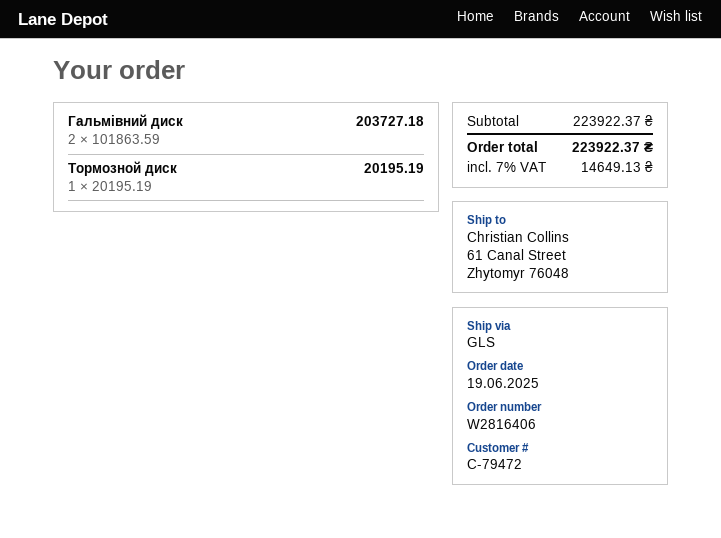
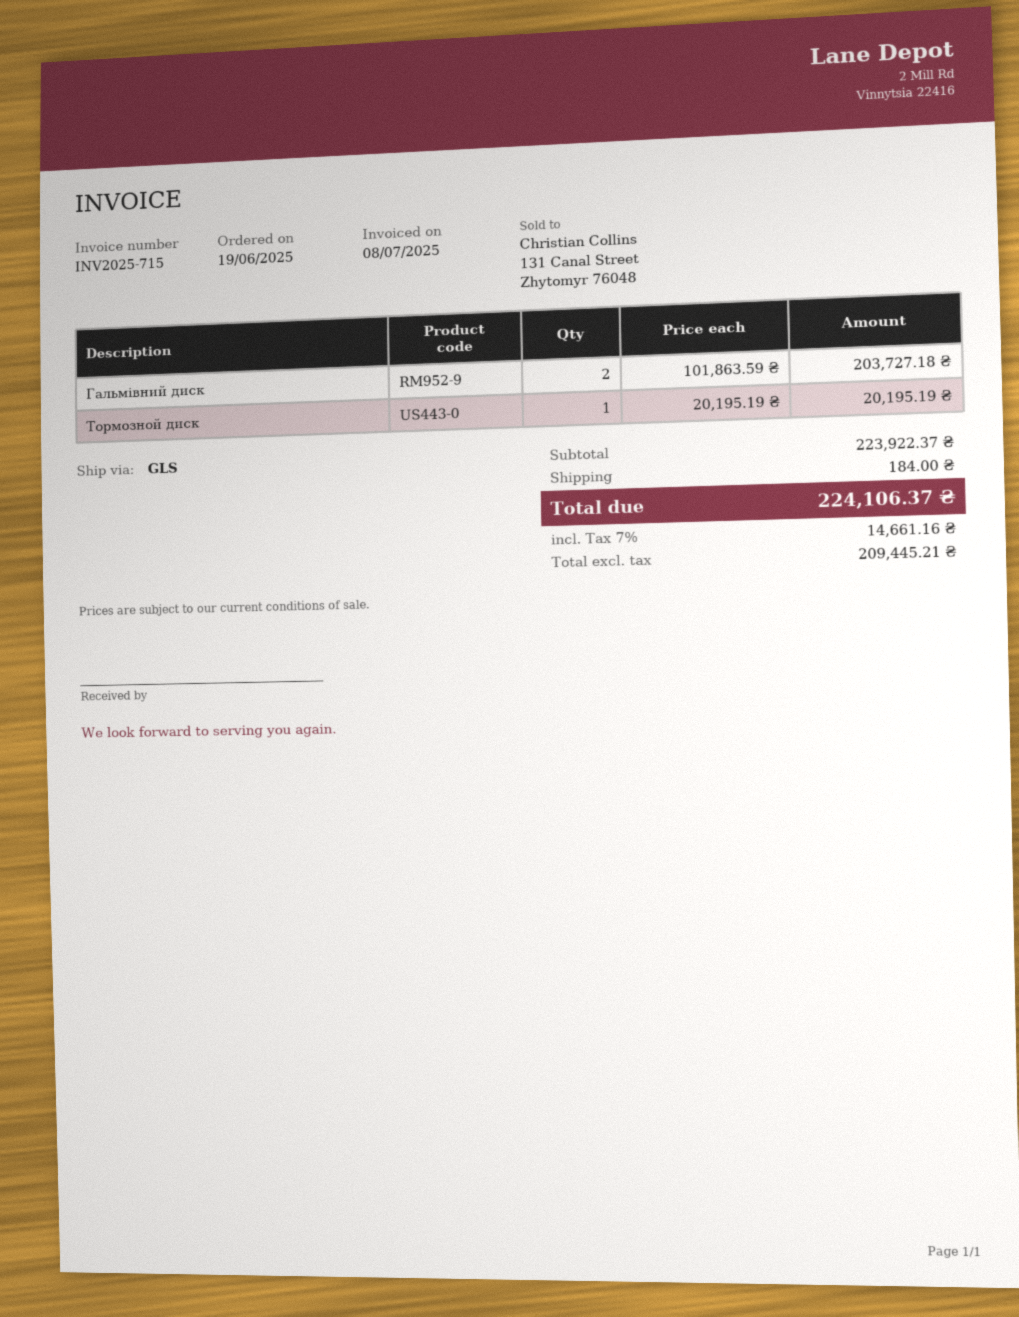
shipping: none -> 184.00
tax: 7% = 14649.13 -> 7% = 14661.16
total: 223922.37 -> 224106.37

